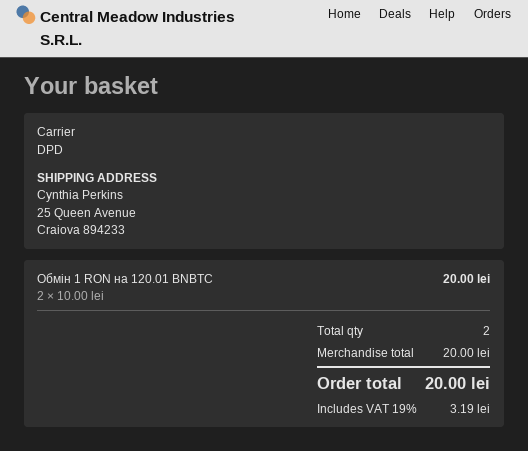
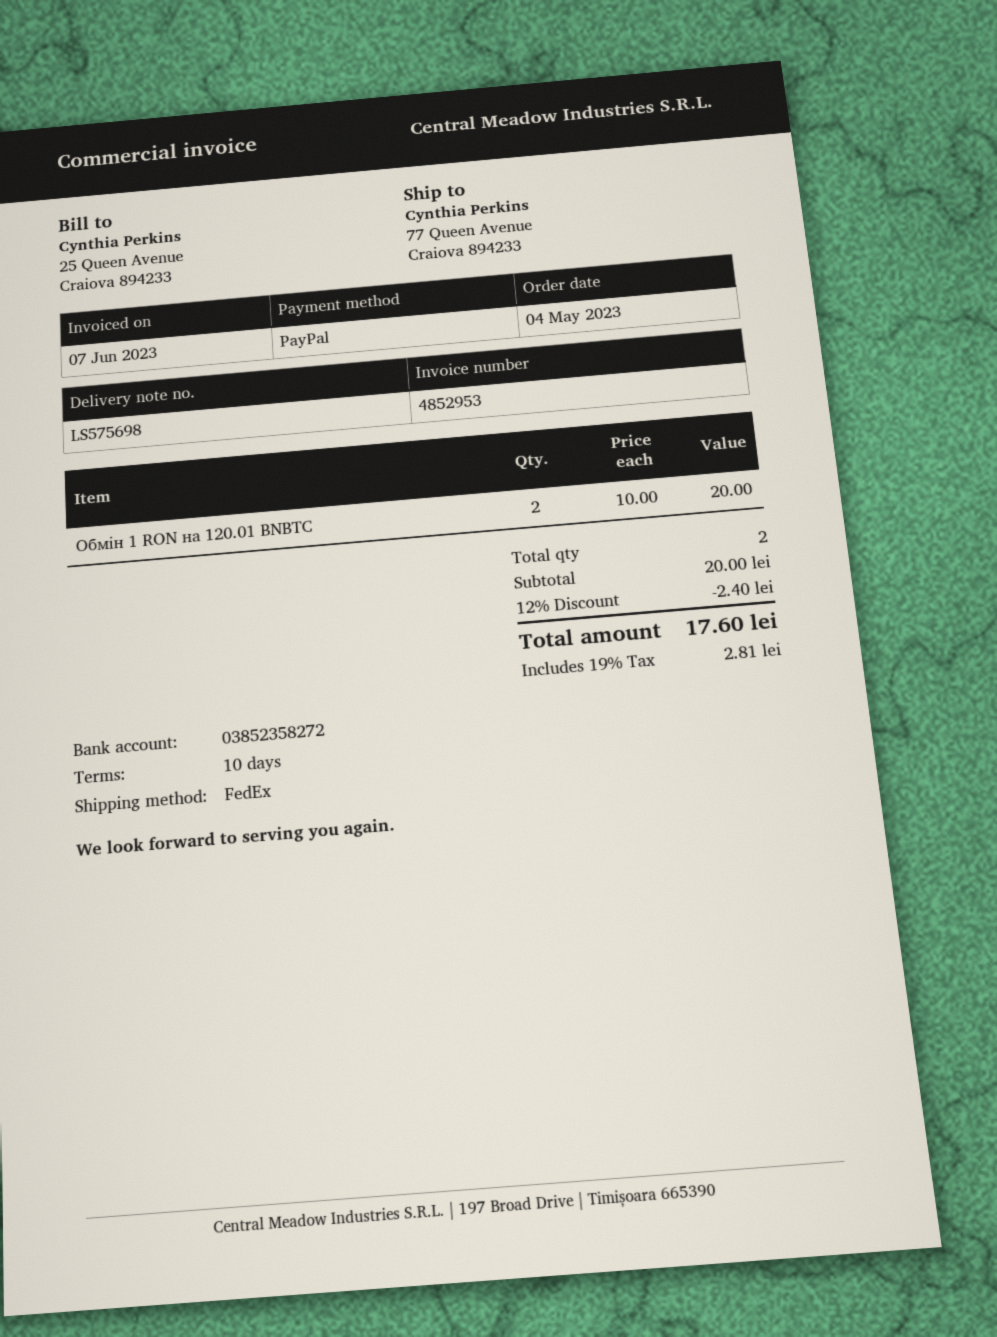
shipping method: DPD -> FedEx
ship to: 25 Queen Avenue, Craiova 894233 -> 77 Queen Avenue, Craiova 894233
discount: none -> 12% = 2.40
tax: 19% = 3.19 -> 19% = 2.81
total: 20.00 -> 17.60

